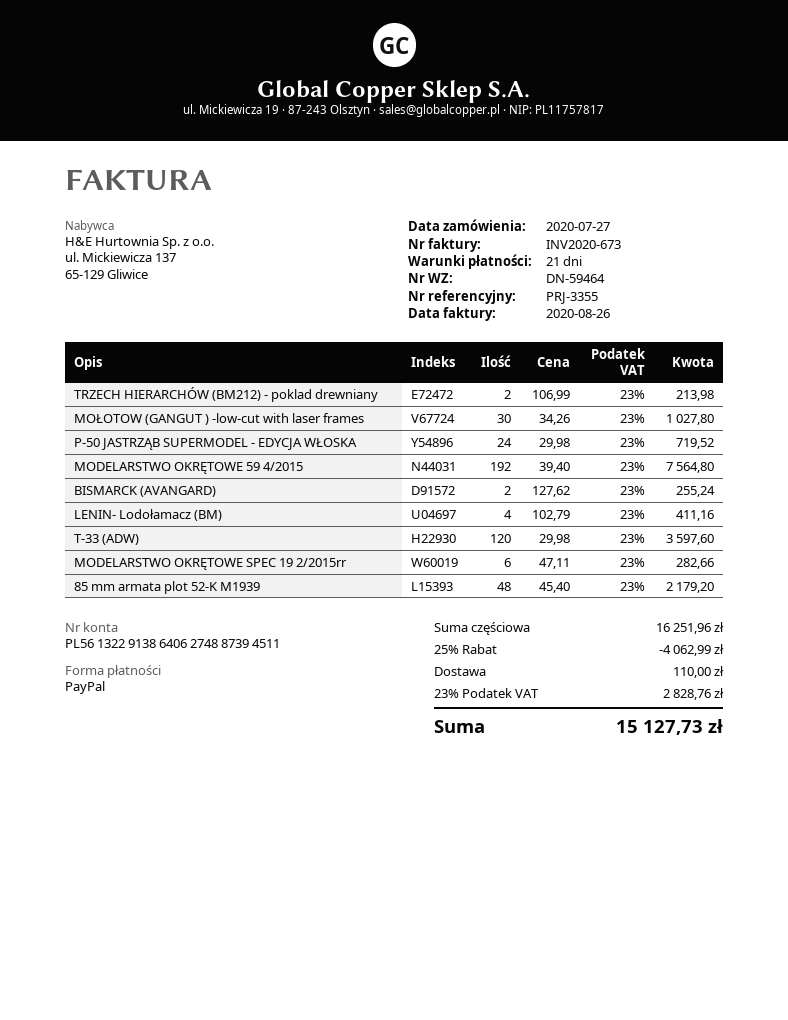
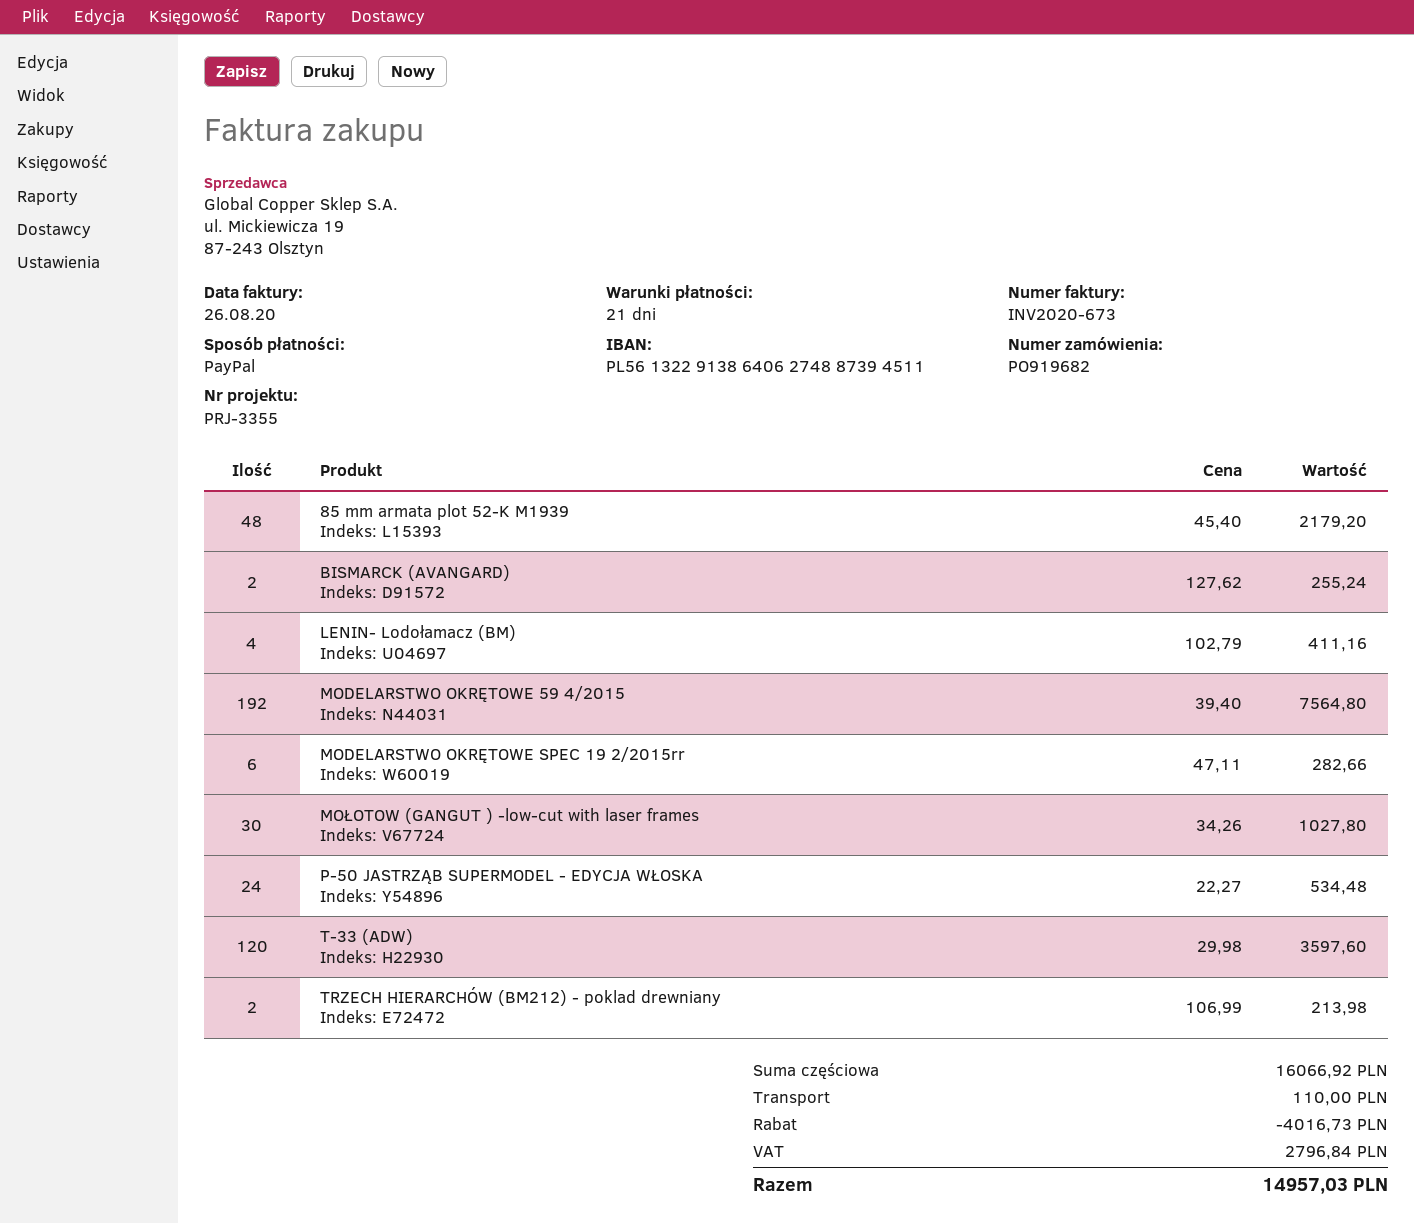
P-50 JASTRZĄB SUPERMODEL - EDYCJA WŁOSKA: 24 x 29.98 = 719.52 -> 24 x 22.27 = 534.48
subtotal: 16251.96 -> 16066.92
discount: 4062.99 -> 4016.73
tax: 2828.76 -> 2796.84
total: 15127.73 -> 14957.03

